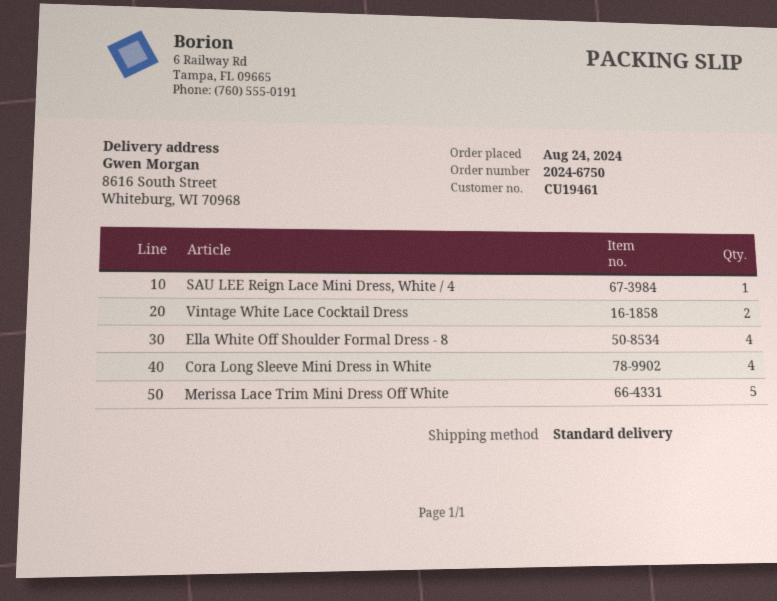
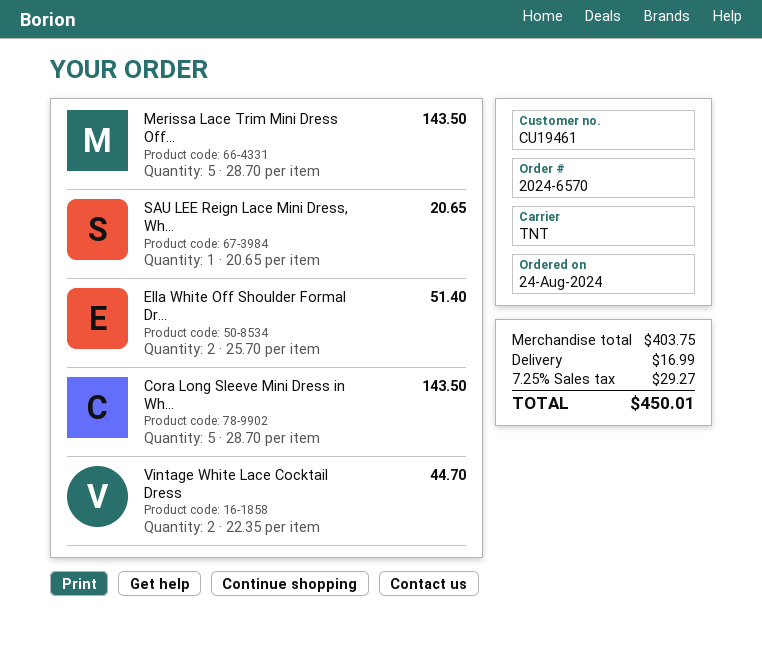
order number: 2024-6750 -> 2024-6570
shipping method: standard -> TNT
Ella White Off Shoulder Formal Dress - 8: 4 -> 2
Cora Long Sleeve Mini Dress in White: 4 -> 5

